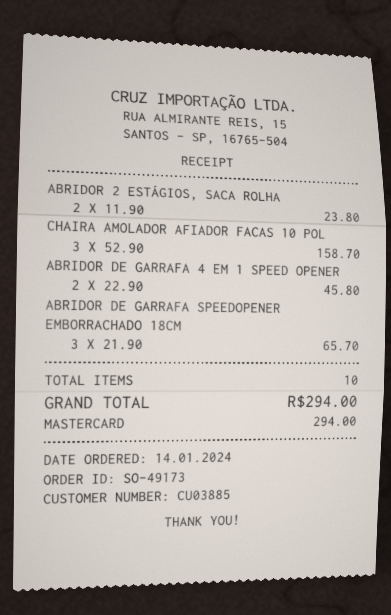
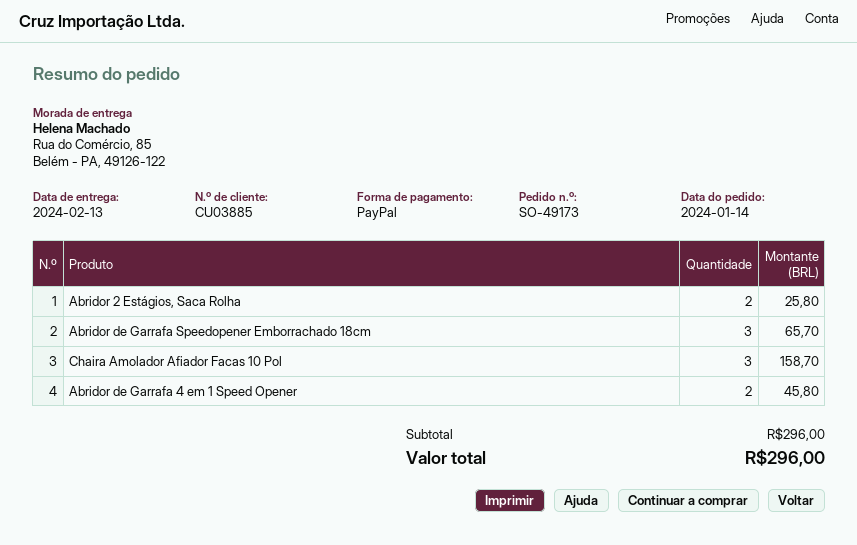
payment method: Mastercard -> PayPal
ABRIDOR 2 ESTÁGIOS, SACA ROLHA: 2 for 23.80 -> 2 for 25.80
total: 294.00 -> 296.00

